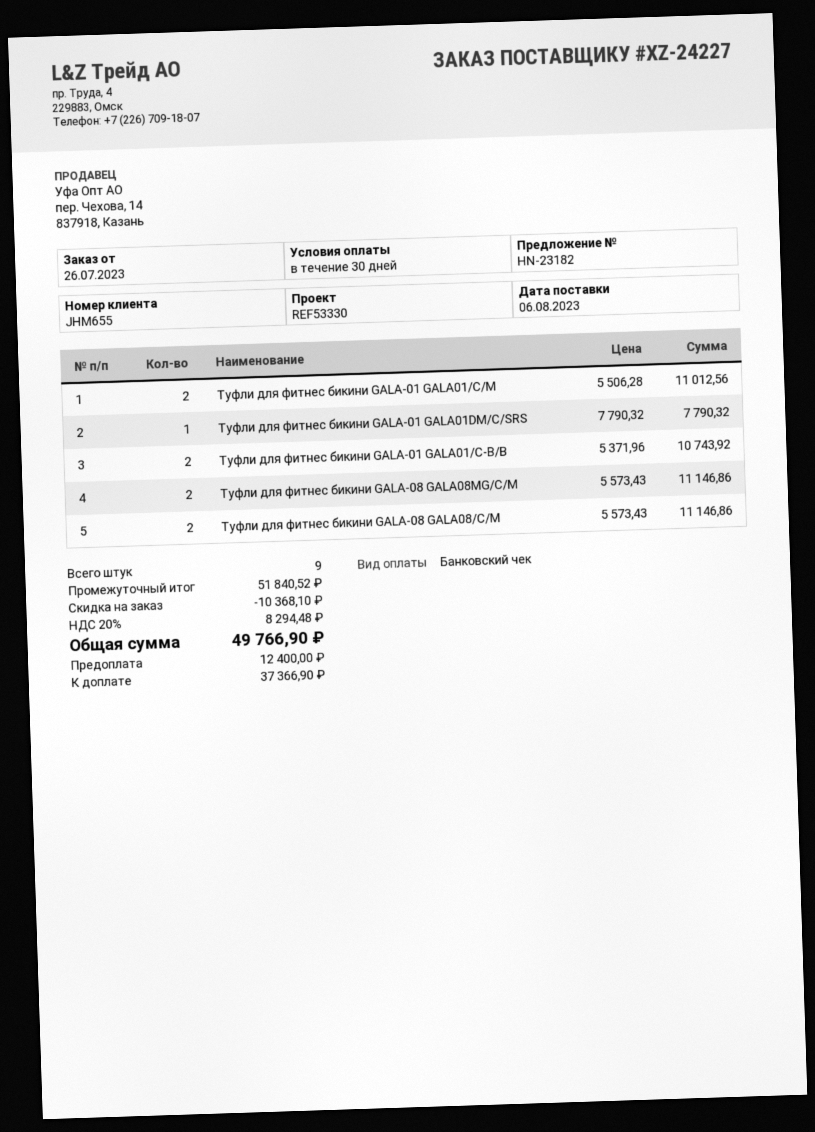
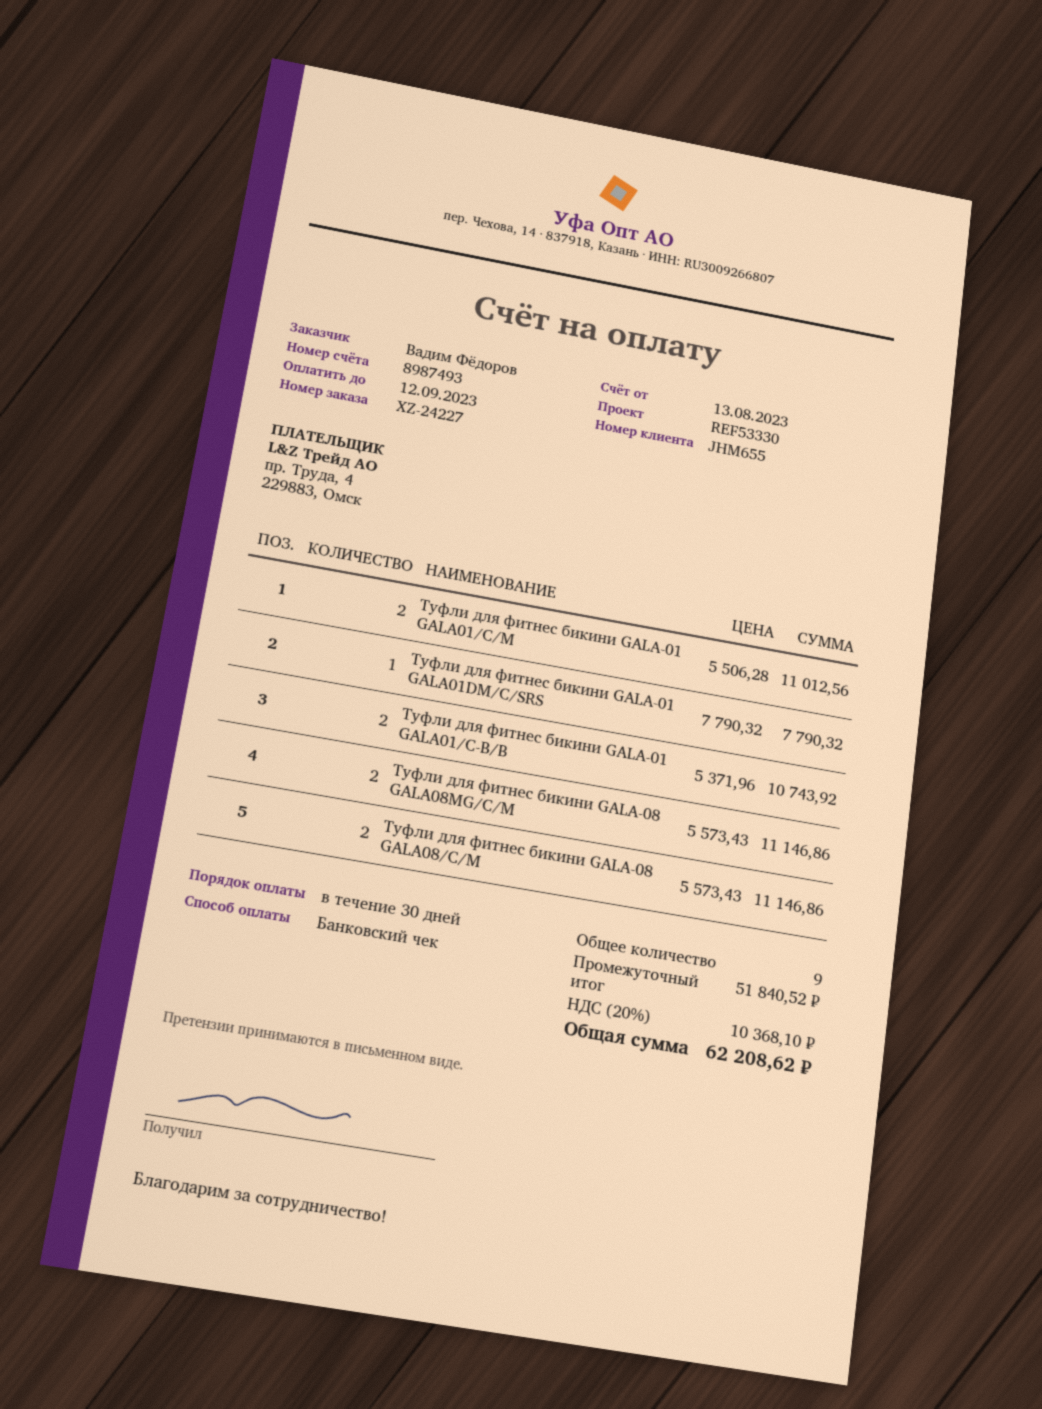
discount: 10368.10 -> none
tax: 20% = 8294.48 -> 20% = 10368.10
total: 49766.90 -> 62208.62

